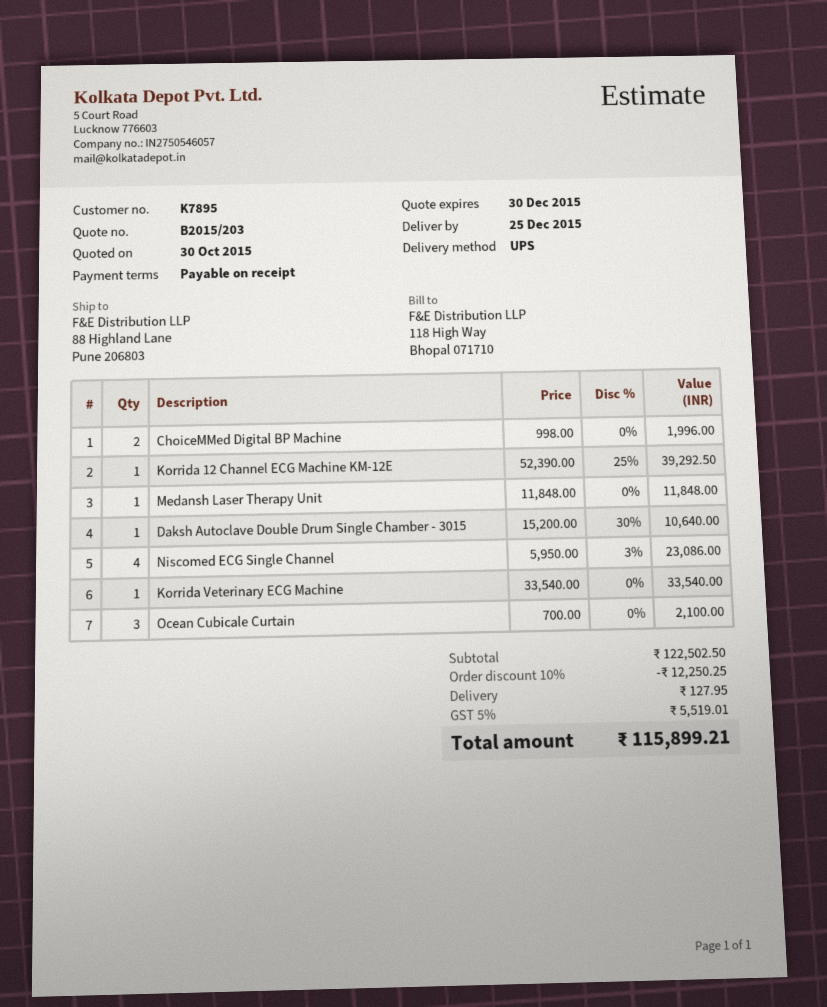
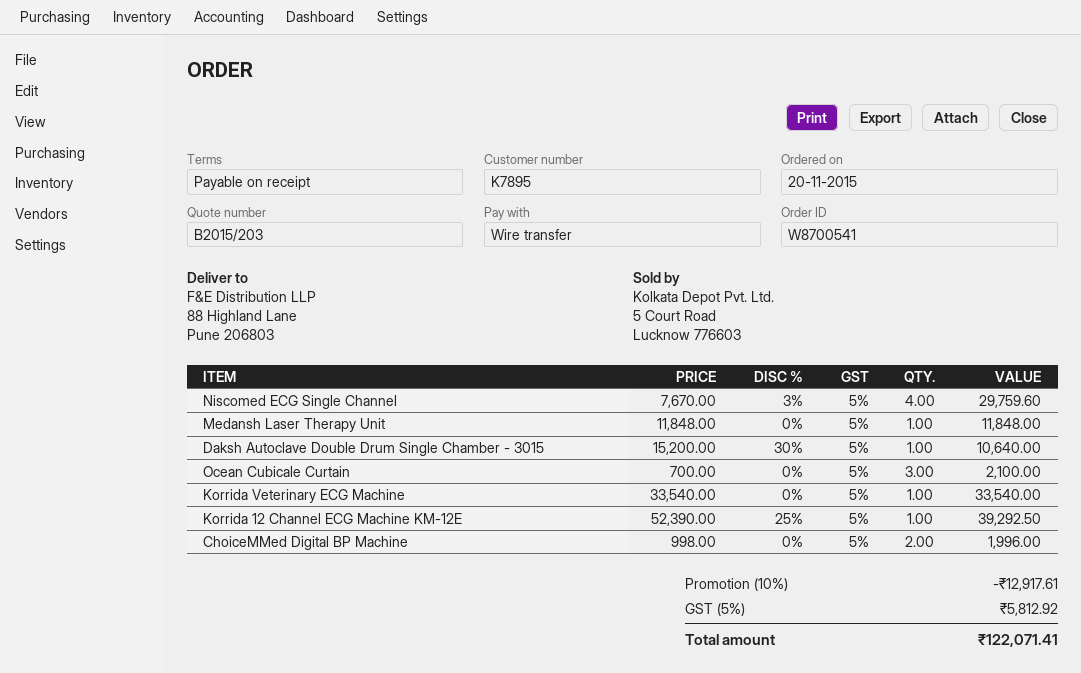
Niscomed ECG Single Channel: 4 x 5950.00 - 3% = 23086.00 -> 4 x 7670.00 - 3% = 29759.60
discount: 10% = 12250.25 -> 10% = 12917.61
shipping: 127.95 -> none
tax: 5% = 5519.01 -> 5% = 5812.92
total: 115899.21 -> 122071.41

